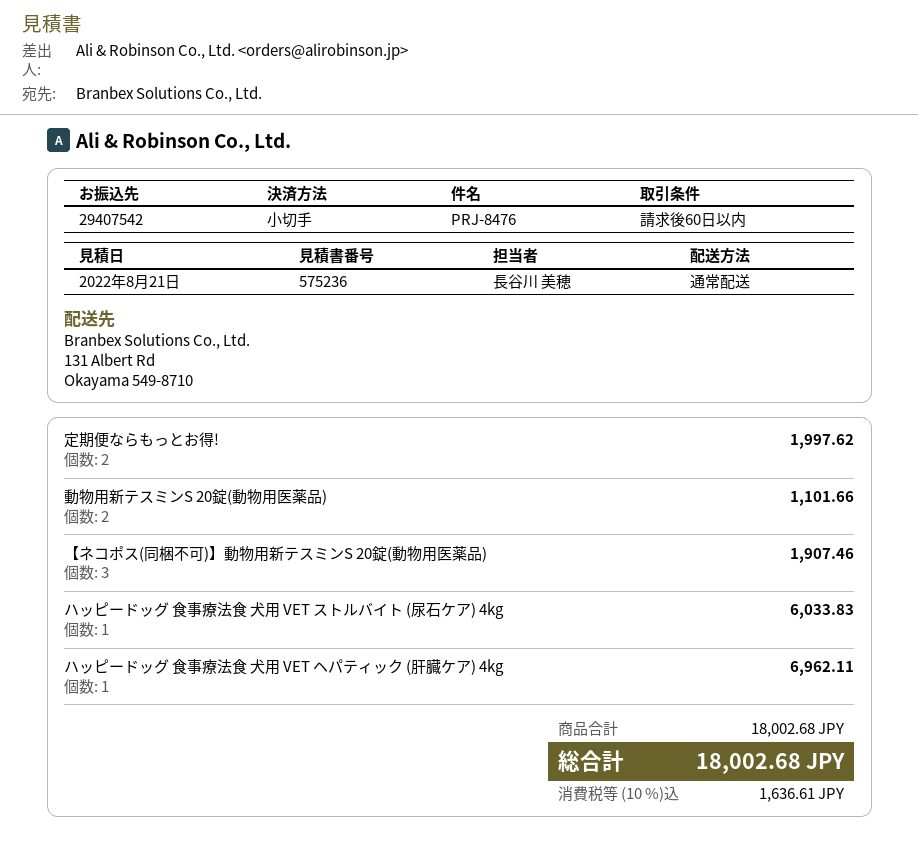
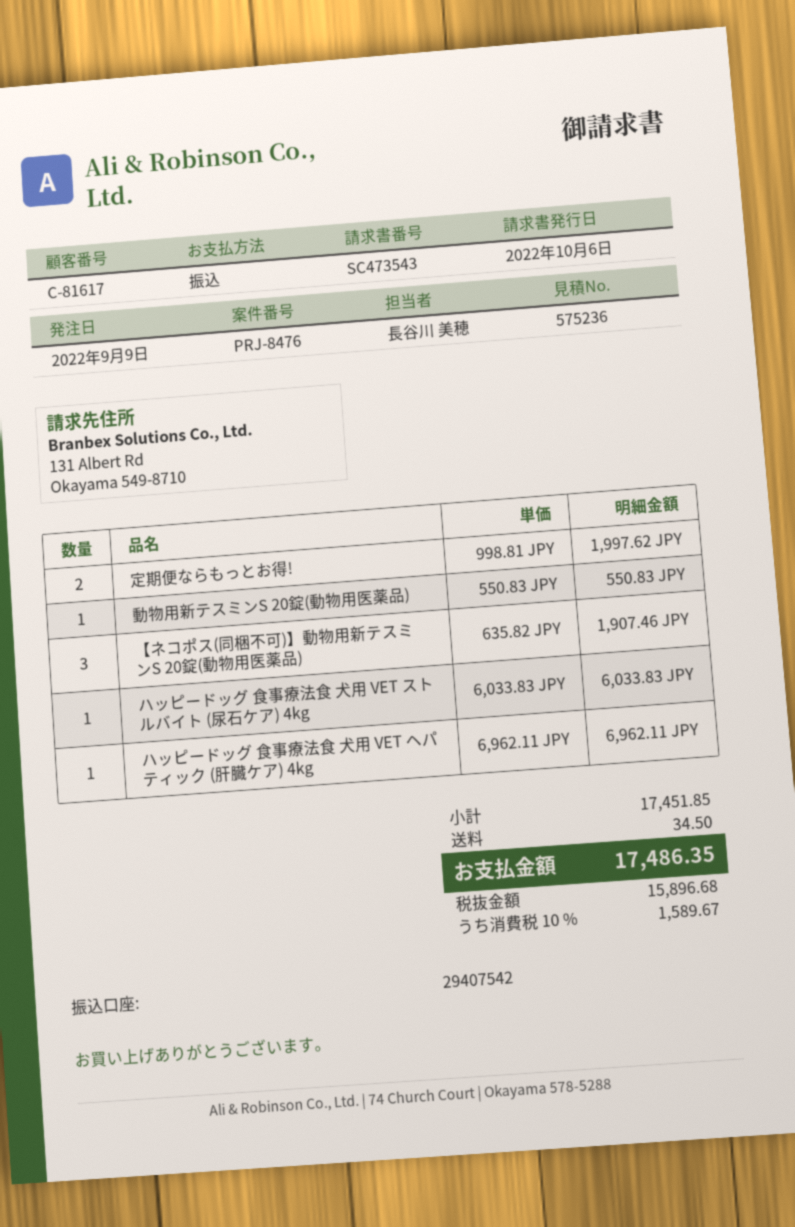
payment method: cheque -> bank transfer
動物用新テスミンS 20錠(動物用医薬品): 2 for 1101.66 -> 1 for 550.83
subtotal: 18002.68 -> 17451.85
shipping: none -> 34.50
tax: 10% = 1636.61 -> 10% = 1589.67
total: 18002.68 -> 17486.35

